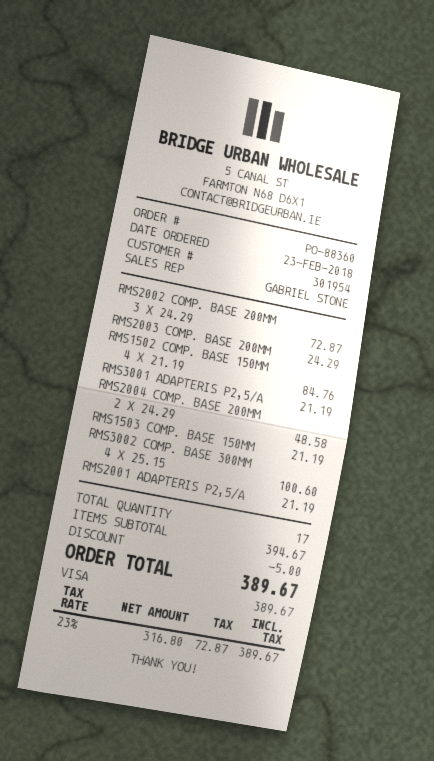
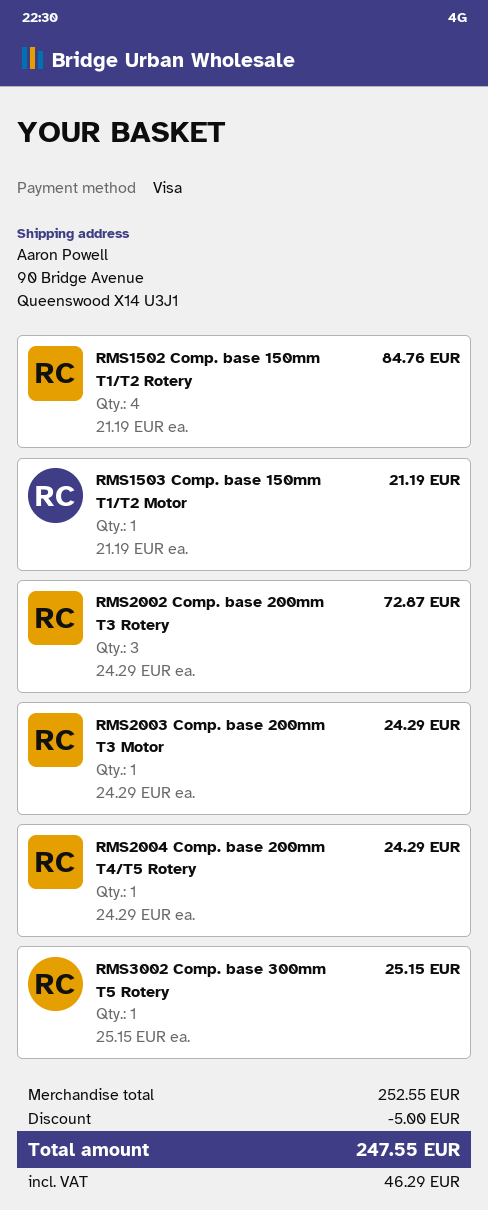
RMS3001 ADAPTERIS P2,5/A: 1 x 21.19 = 21.19 -> none
RMS2004 COMP. BASE 200MM: 2 x 24.29 = 48.58 -> 1 x 24.29 = 24.29
RMS3002 COMP. BASE 300MM: 4 x 25.15 = 100.60 -> 1 x 25.15 = 25.15
RMS2001 ADAPTERIS P2,5/A: 1 x 21.19 = 21.19 -> none
subtotal: 394.67 -> 252.55
tax: 72.87 -> 46.29
total: 389.67 -> 247.55

